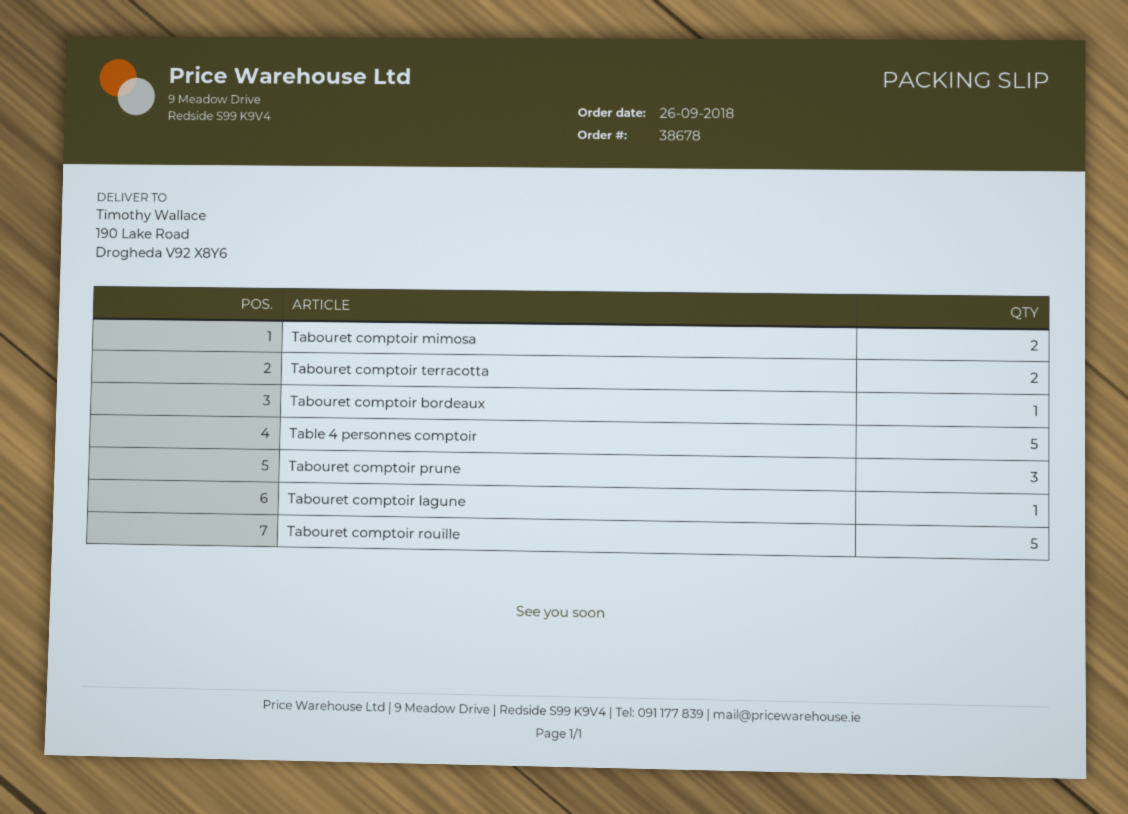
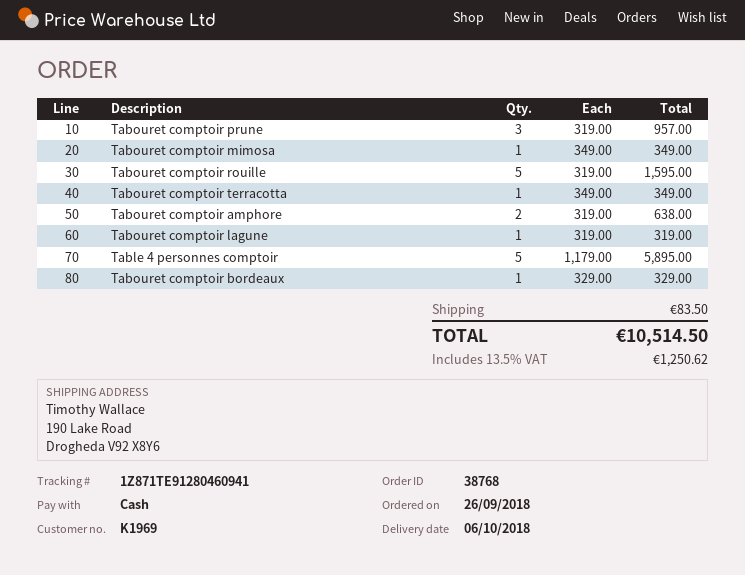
order number: 38678 -> 38768
Tabouret comptoir mimosa: 2 -> 1
Tabouret comptoir terracotta: 2 -> 1
Tabouret comptoir amphore: none -> 2

